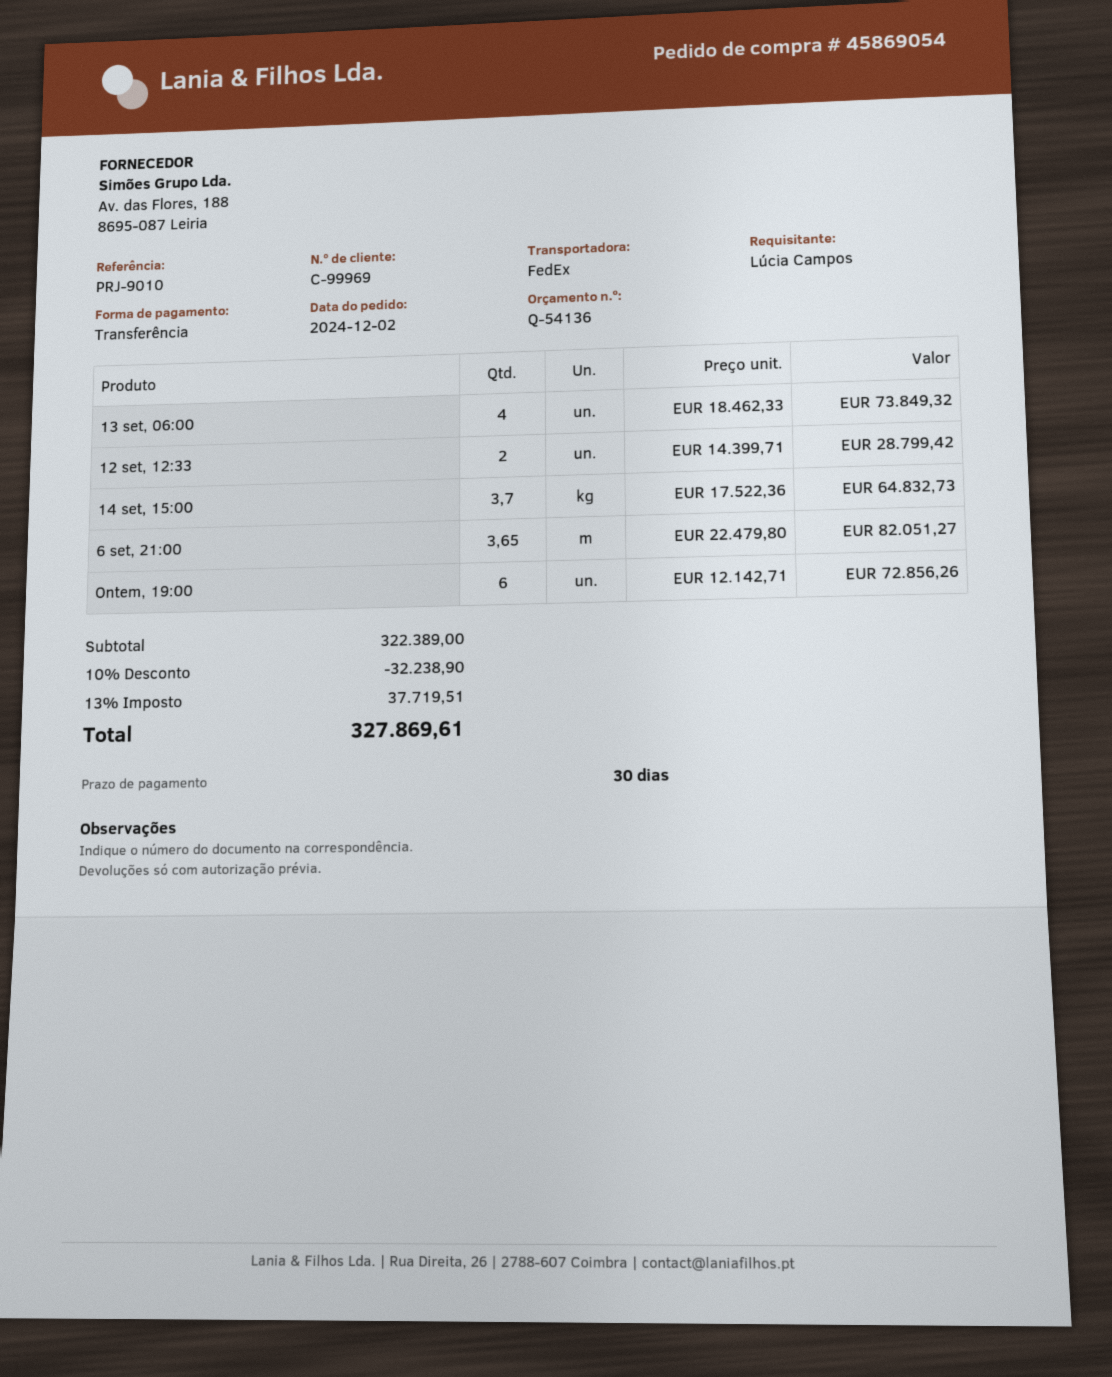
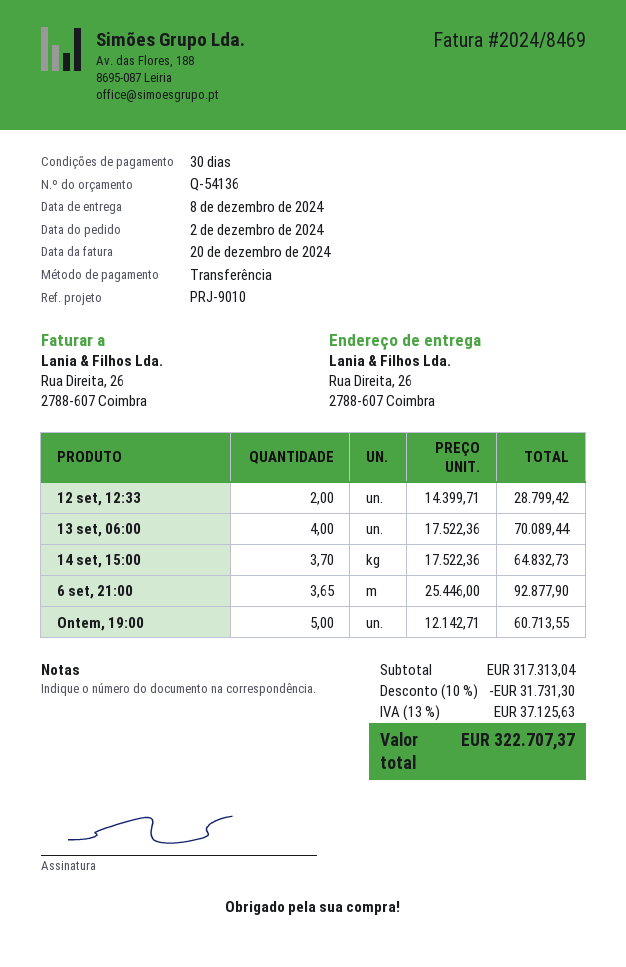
13 set, 06:00: 4 x 18462.33 = 73849.32 -> 4 x 17522.36 = 70089.44
6 set, 21:00: 3.65 x 22479.80 = 82051.27 -> 3.65 x 25446.00 = 92877.90
Ontem, 19:00: 6 x 12142.71 = 72856.26 -> 5 x 12142.71 = 60713.55
subtotal: 322389.00 -> 317313.04
discount: 10% = 32238.90 -> 10% = 31731.30
tax: 13% = 37719.51 -> 13% = 37125.63
total: 327869.61 -> 322707.37

